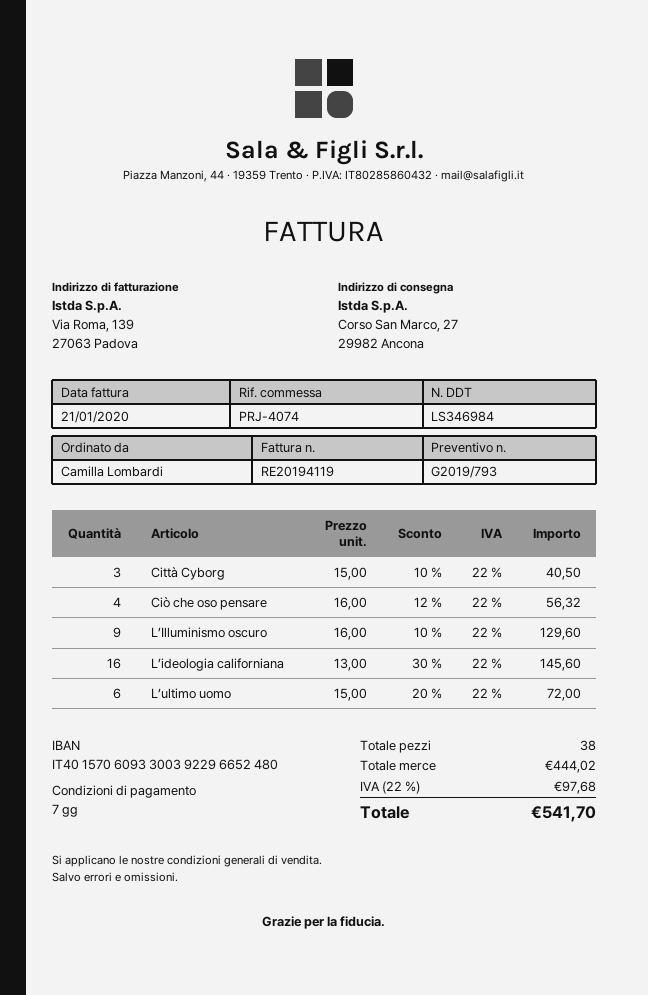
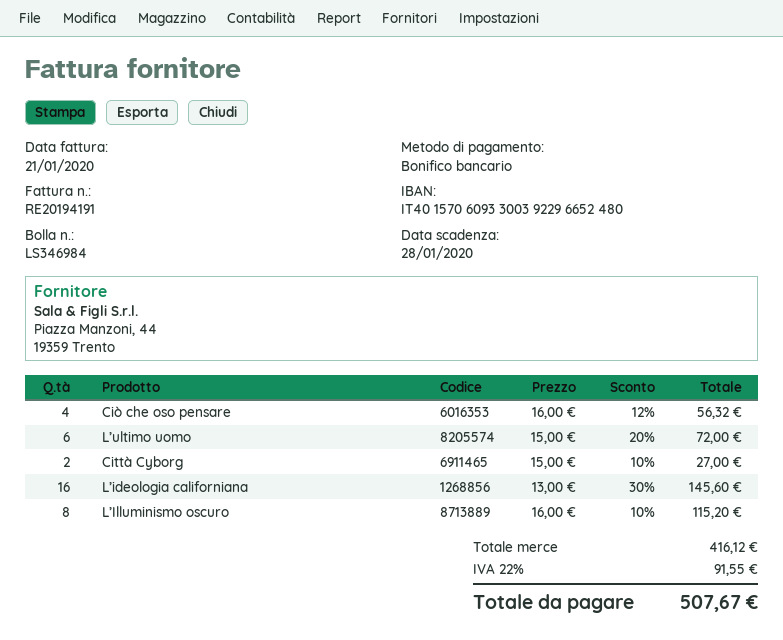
invoice number: RE20194119 -> RE20194191
Città Cyborg: 3 x 15.00 - 10% = 40.50 -> 2 x 15.00 - 10% = 27.00
L’Illuminismo oscuro: 9 x 16.00 - 10% = 129.60 -> 8 x 16.00 - 10% = 115.20
subtotal: 444.02 -> 416.12
tax: 22% = 97.68 -> 22% = 91.55
total: 541.70 -> 507.67

